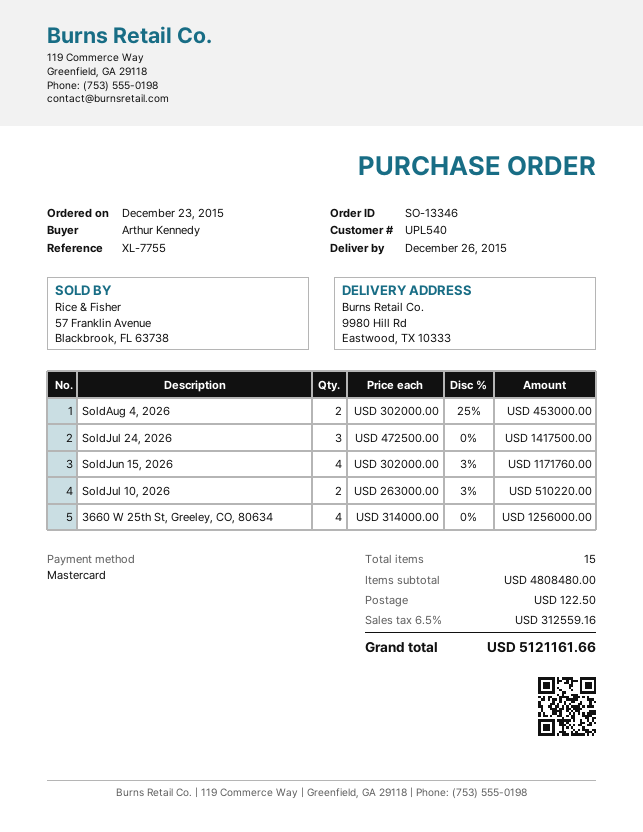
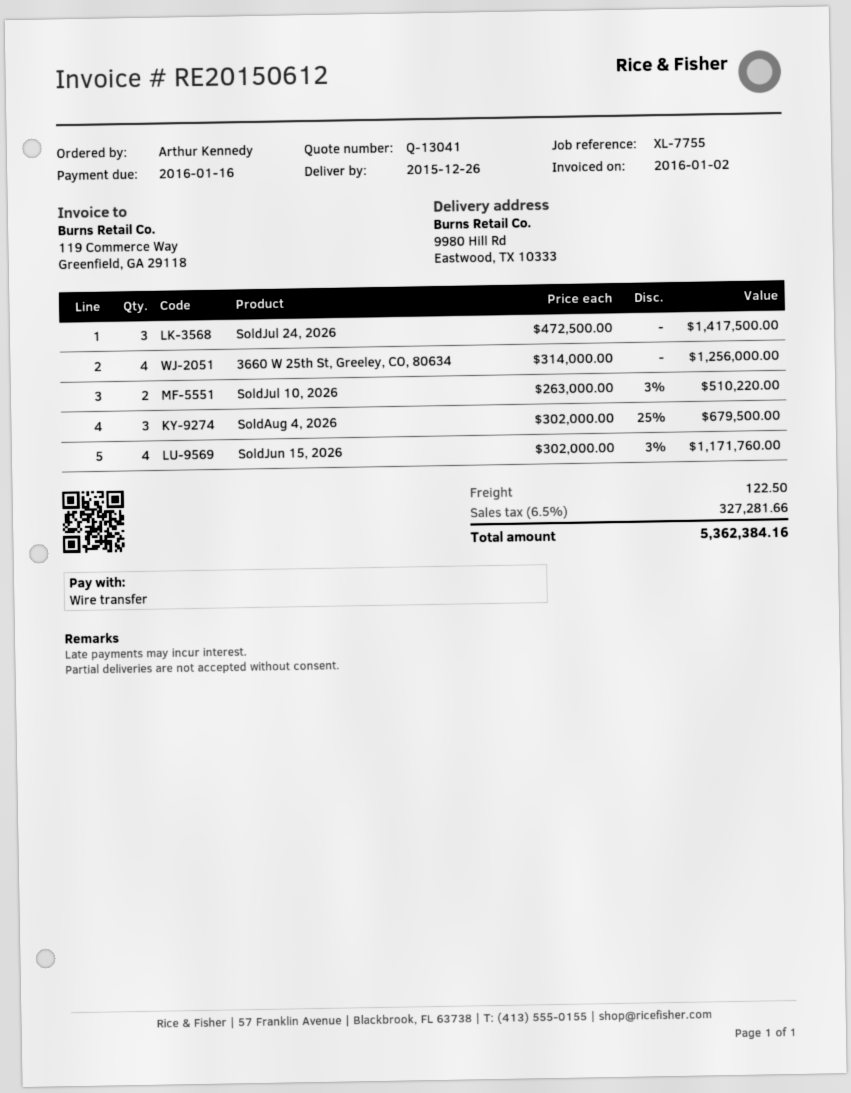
payment method: Mastercard -> bank transfer
SoldAug 4, 2026: 2 x 302000.00 - 25% = 453000.00 -> 3 x 302000.00 - 25% = 679500.00
tax: 6.5% = 312559.16 -> 6.5% = 327281.66
total: 5121161.66 -> 5362384.16

